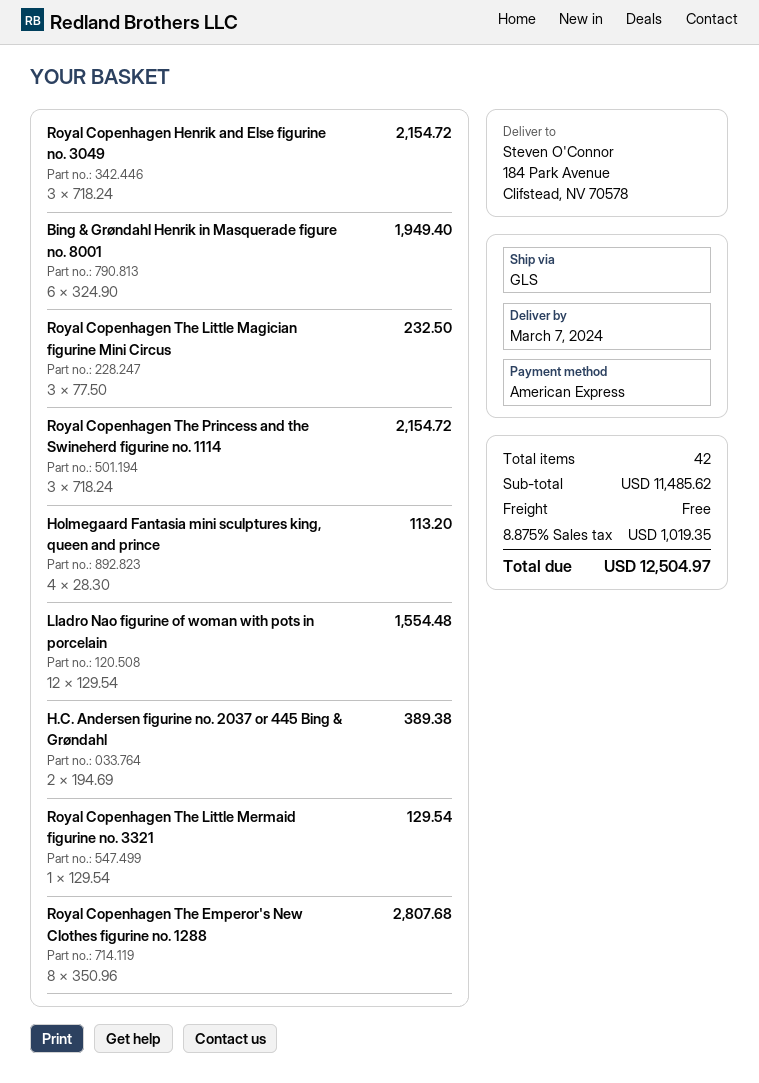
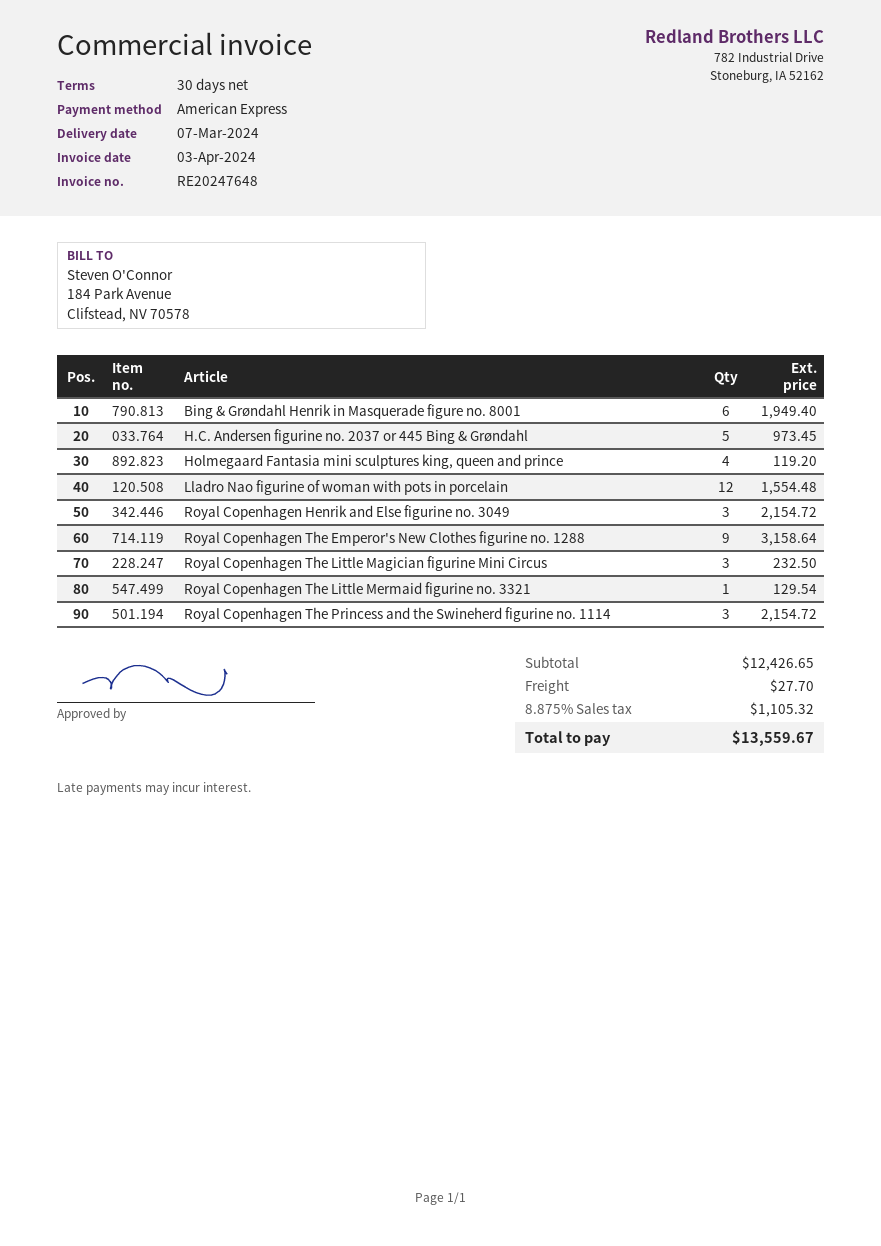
Holmegaard Fantasia mini sculptures king, queen and prince: 4 for 113.20 -> 4 for 119.20
H.C. Andersen figurine no. 2037 or 445 Bing & Grøndahl: 2 for 389.38 -> 5 for 973.45
Royal Copenhagen The Emperor's New Clothes figurine no. 1288: 8 for 2807.68 -> 9 for 3158.64
subtotal: 11485.62 -> 12426.65
shipping: 0.00 -> 27.70
tax: 8.875% = 1019.35 -> 8.875% = 1105.32
total: 12504.97 -> 13559.67

